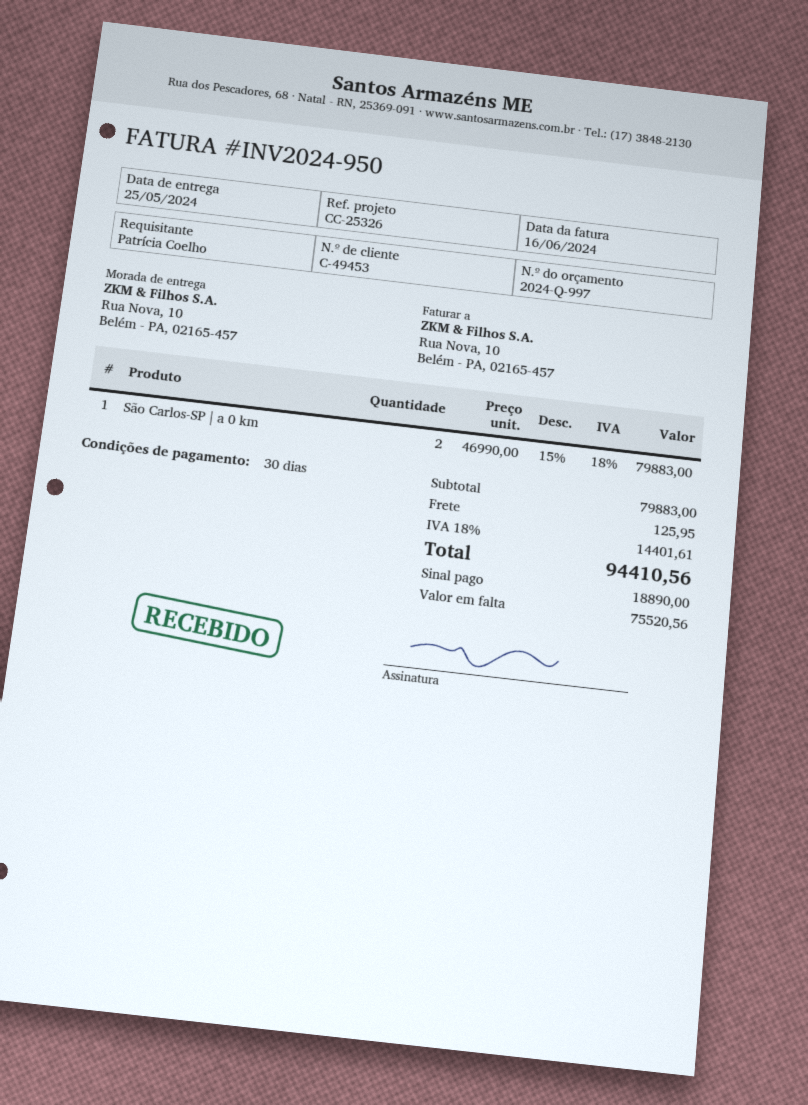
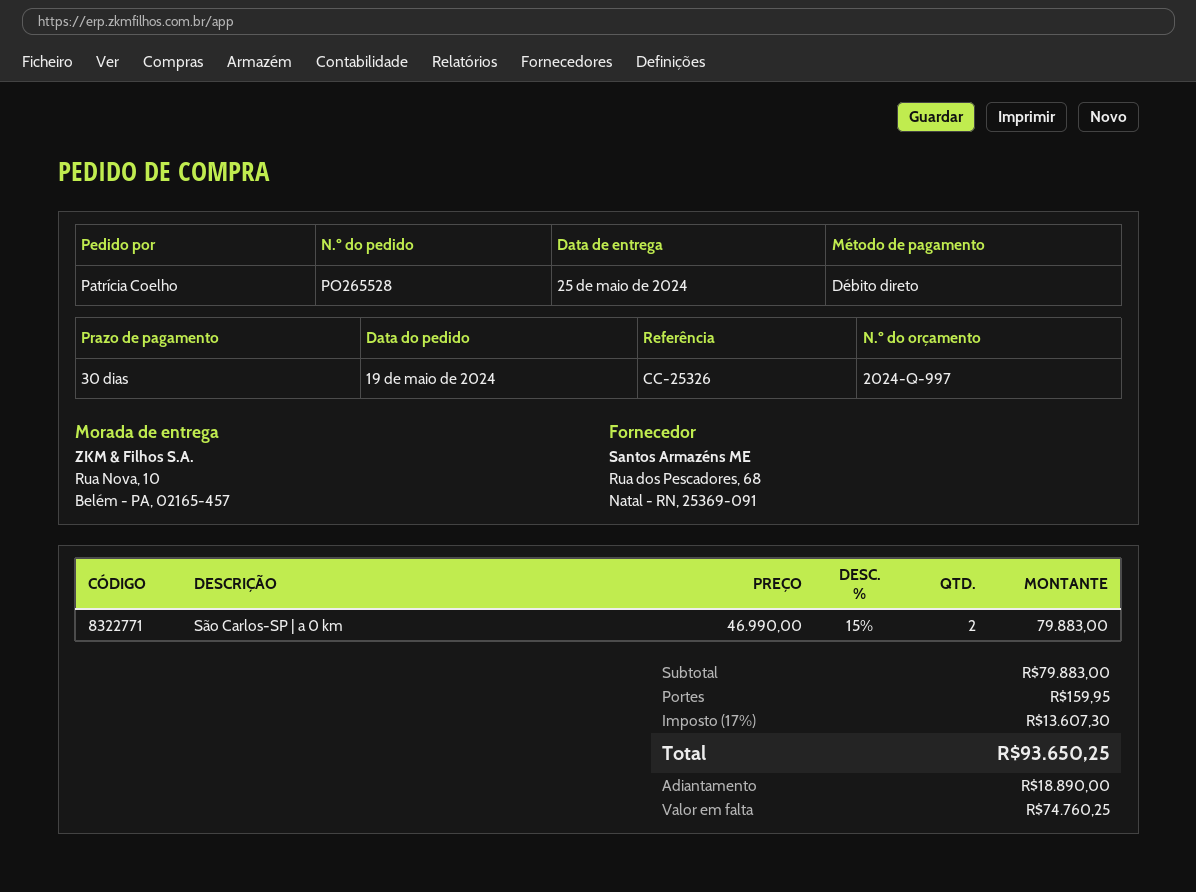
shipping: 125.95 -> 159.95
tax: 18% = 14401.61 -> 17% = 13607.30
total: 94410.56 -> 93650.25
balance: 75520.56 -> 74760.25

